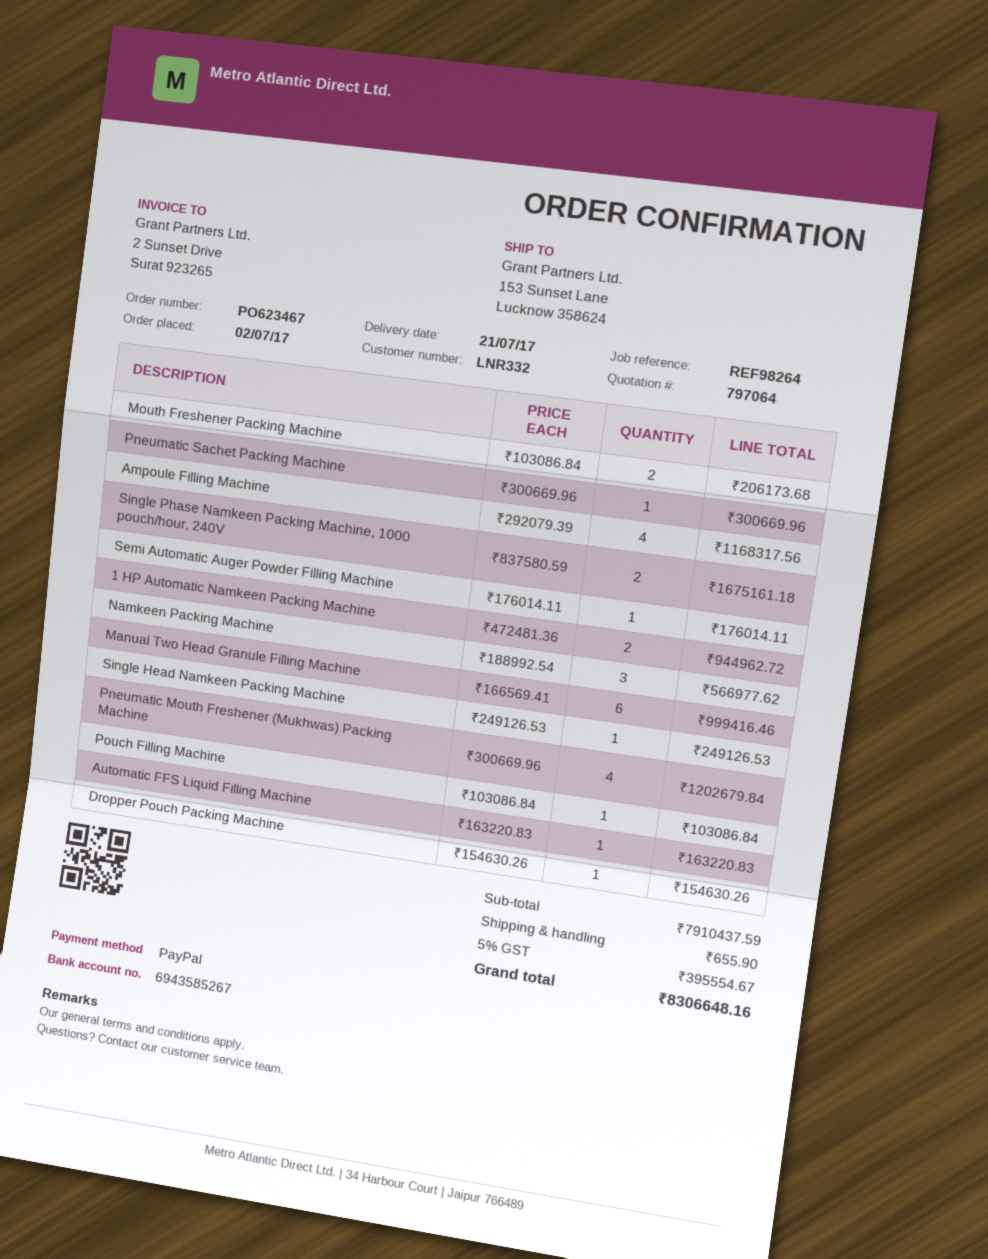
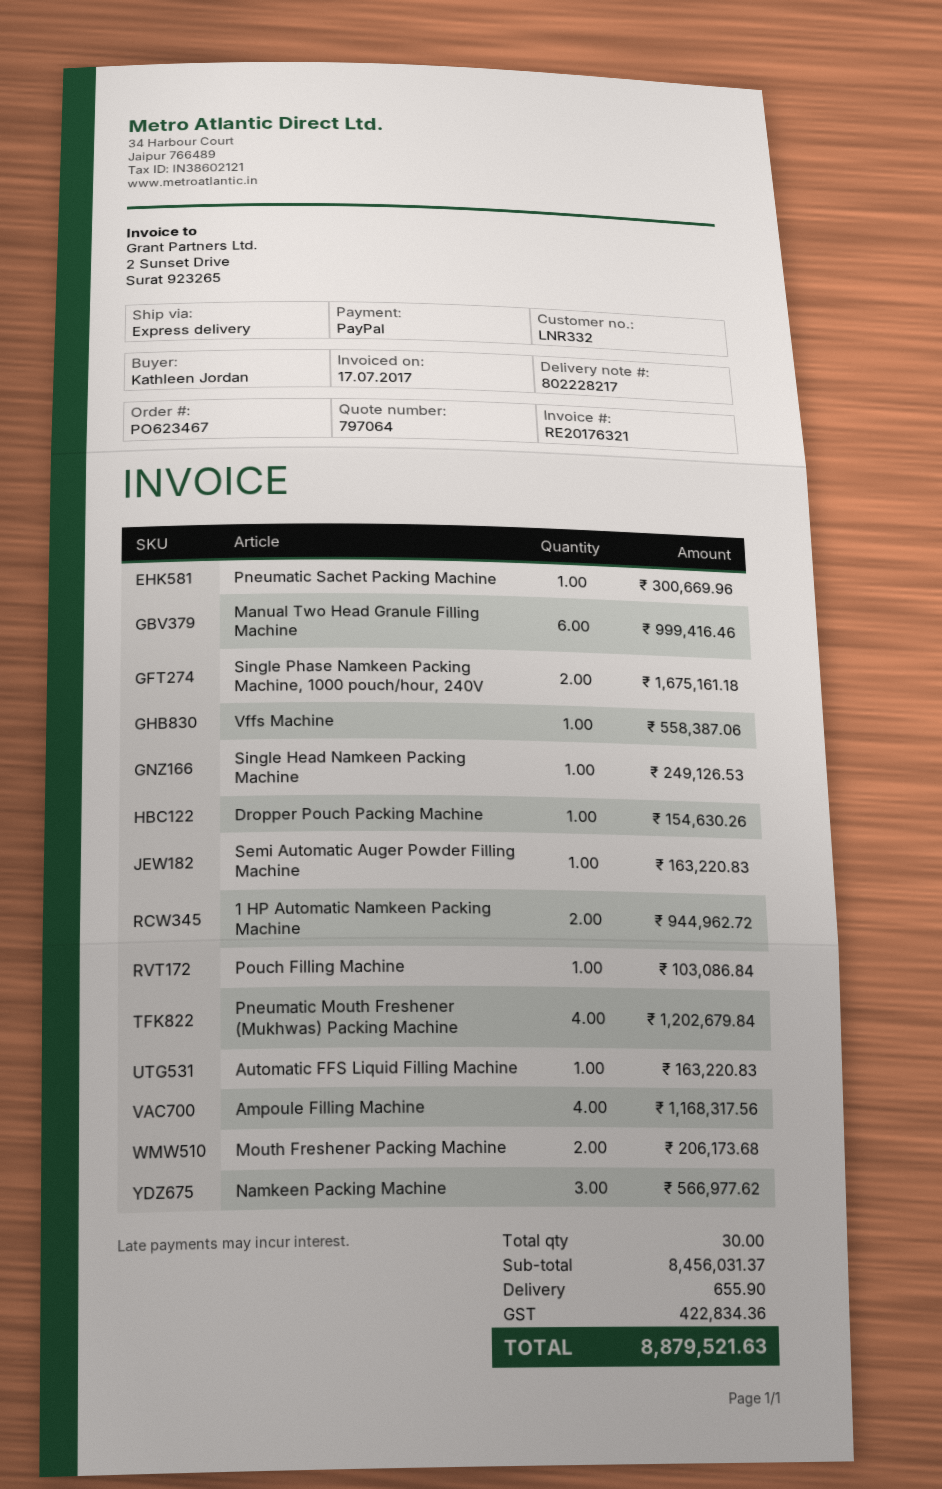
Semi Automatic Auger Powder Filling Machine: 1 for 176014.11 -> 1 for 163220.83
Vffs Machine: none -> 1 for 558387.06
subtotal: 7910437.59 -> 8456031.37
tax: 395554.67 -> 422834.36
total: 8306648.16 -> 8879521.63

